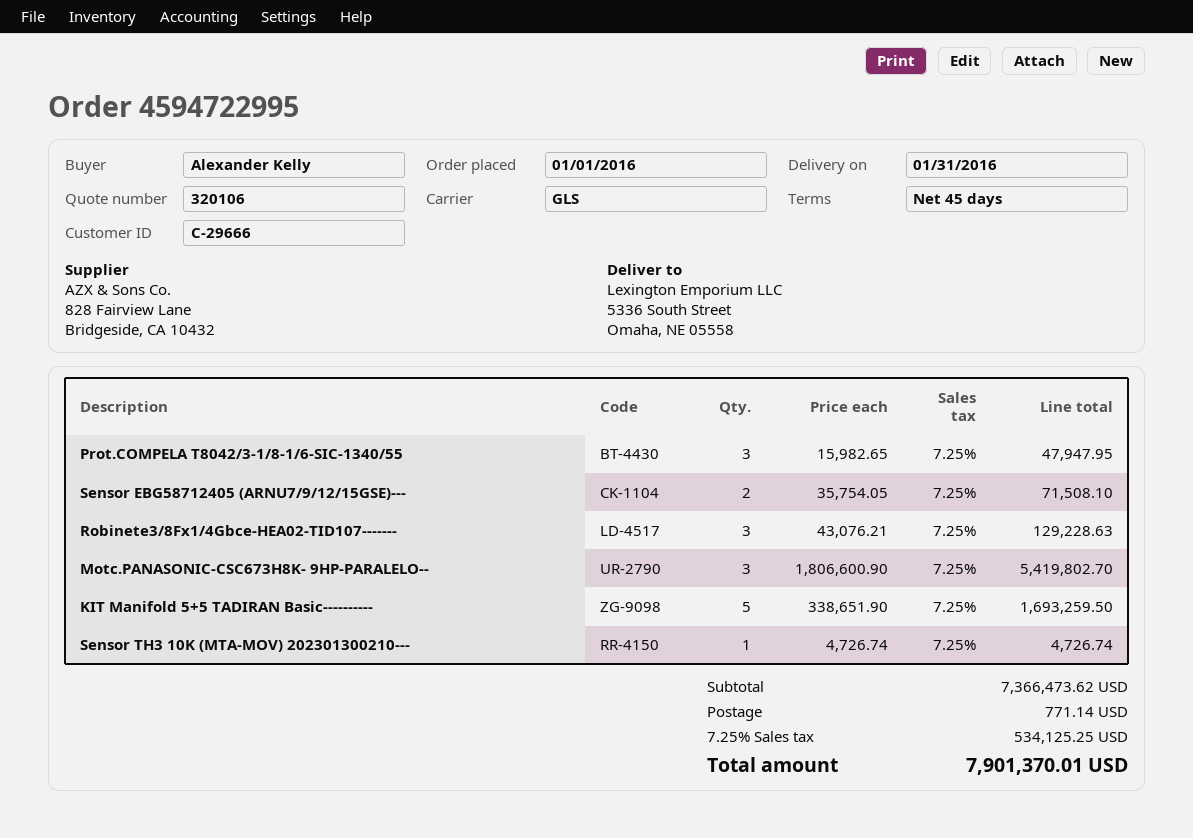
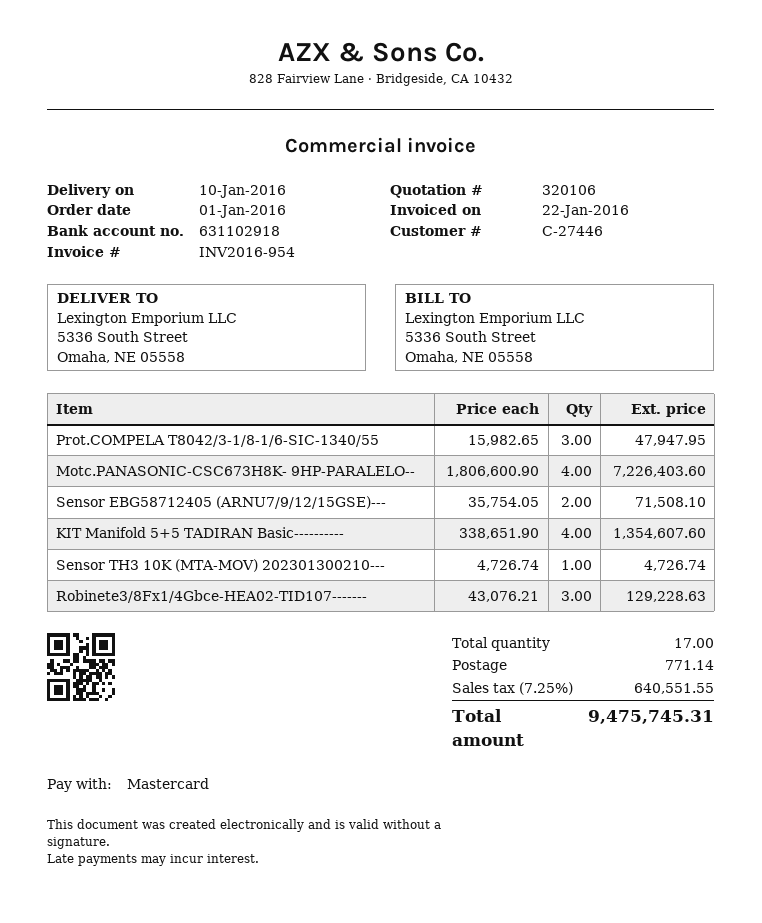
delivery date: 2016-01-31 -> 2016-01-10
customer number: C-29666 -> C-27446
Motc.PANASONIC-CSC673H8K- 9HP-PARALELO--: 3 x 1806600.90 = 5419802.70 -> 4 x 1806600.90 = 7226403.60
KIT Manifold 5+5 TADIRAN Basic----------: 5 x 338651.90 = 1693259.50 -> 4 x 338651.90 = 1354607.60
tax: 7.25% = 534125.25 -> 7.25% = 640551.55
total: 7901370.01 -> 9475745.31

